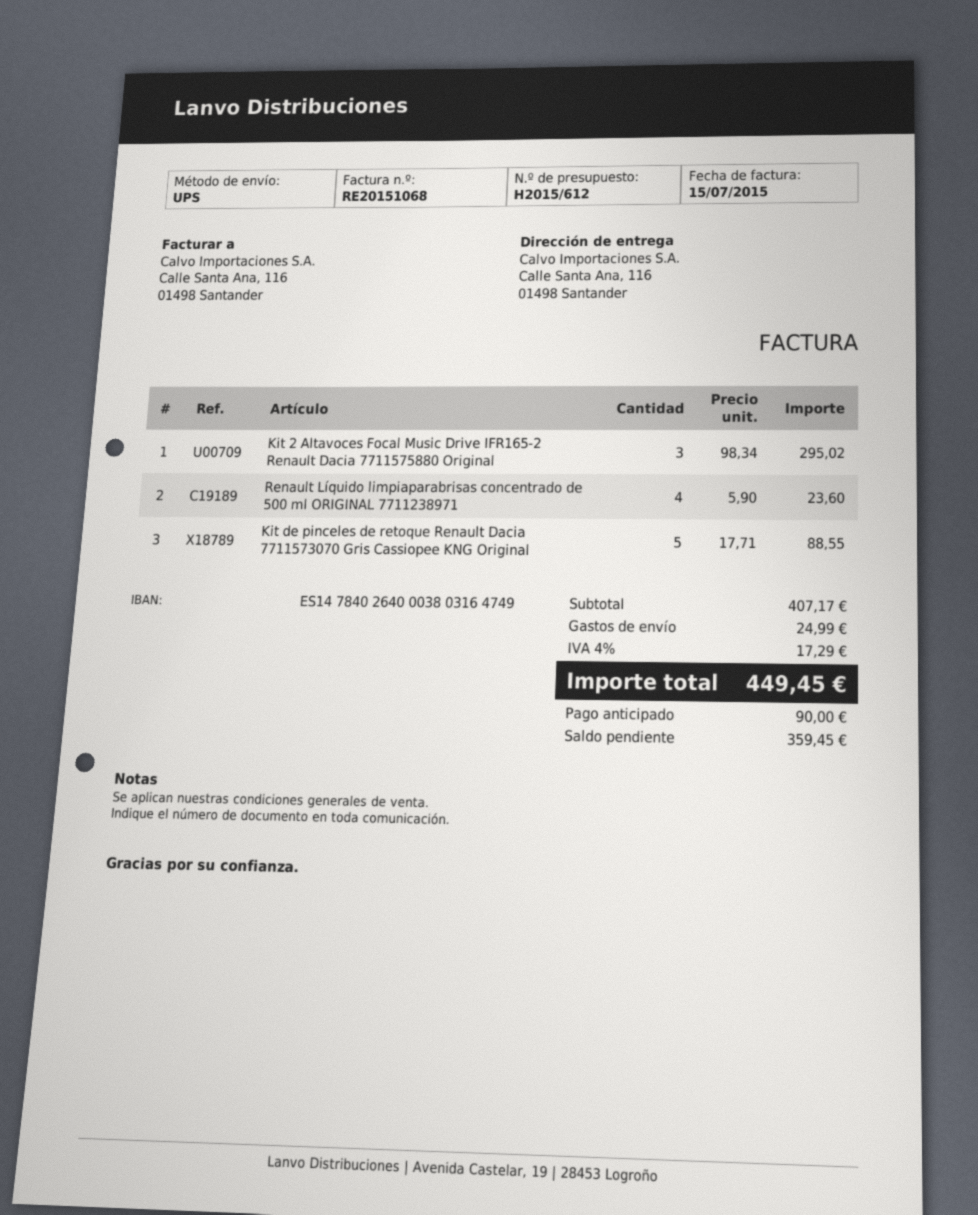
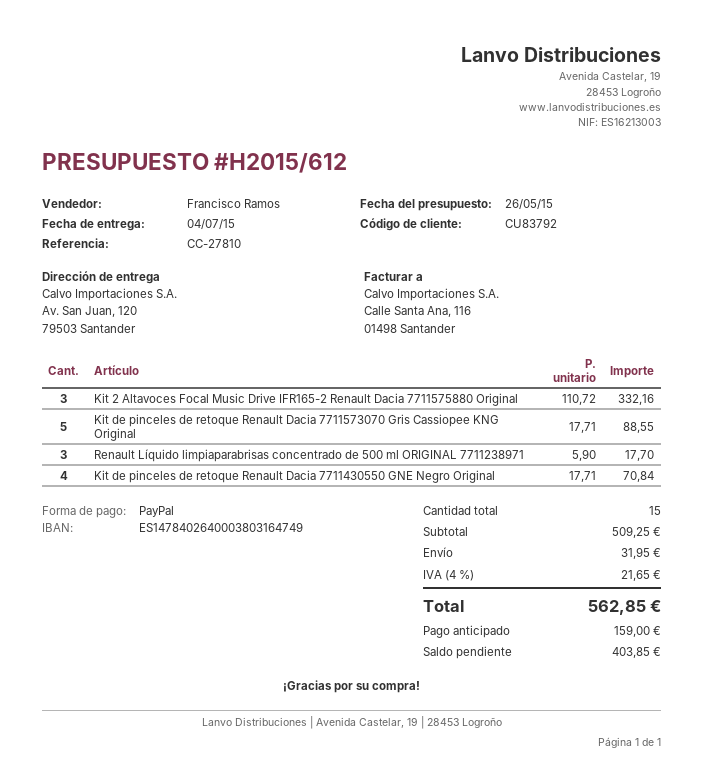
ship to: Calle Santa Ana, 116, 01498 Santander -> Av. San Juan, 120, 79503 Santander
Kit 2 Altavoces Focal Music Drive IFR165-2 Renault Dacia 7711575880 Original: 3 x 98.34 = 295.02 -> 3 x 110.72 = 332.16
Renault Líquido limpiaparabrisas concentrado de 500 ml ORIGINAL 7711238971: 4 x 5.90 = 23.60 -> 3 x 5.90 = 17.70
Kit de pinceles de retoque Renault Dacia 7711430550 GNE Negro Original: none -> 4 x 17.71 = 70.84
subtotal: 407.17 -> 509.25
shipping: 24.99 -> 31.95
tax: 4% = 17.29 -> 4% = 21.65
total: 449.45 -> 562.85
deposit: 90.00 -> 159.00
balance: 359.45 -> 403.85

